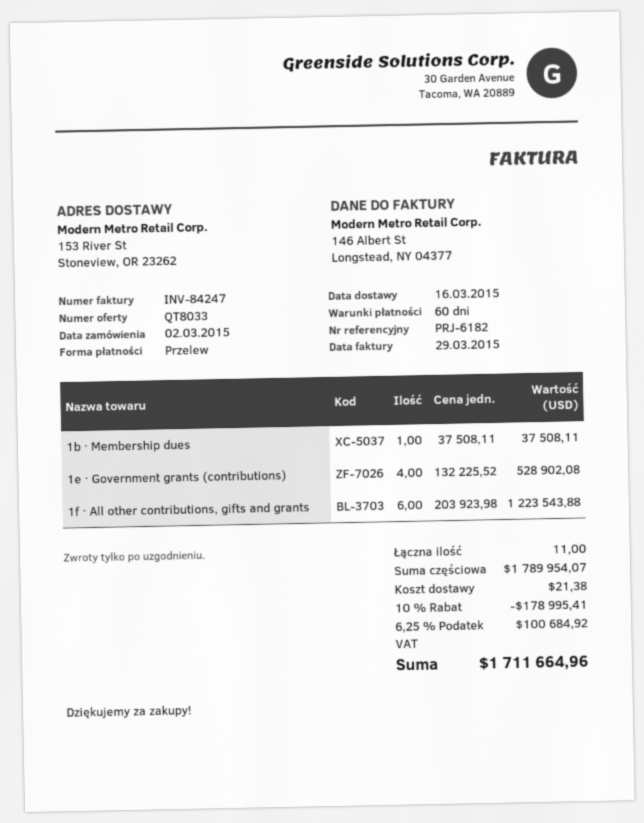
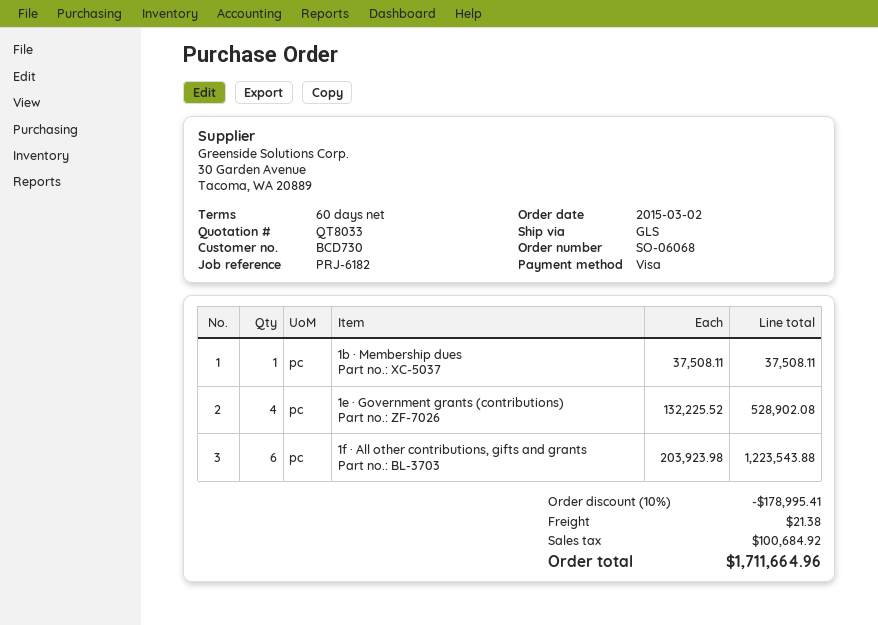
payment method: bank transfer -> Visa

